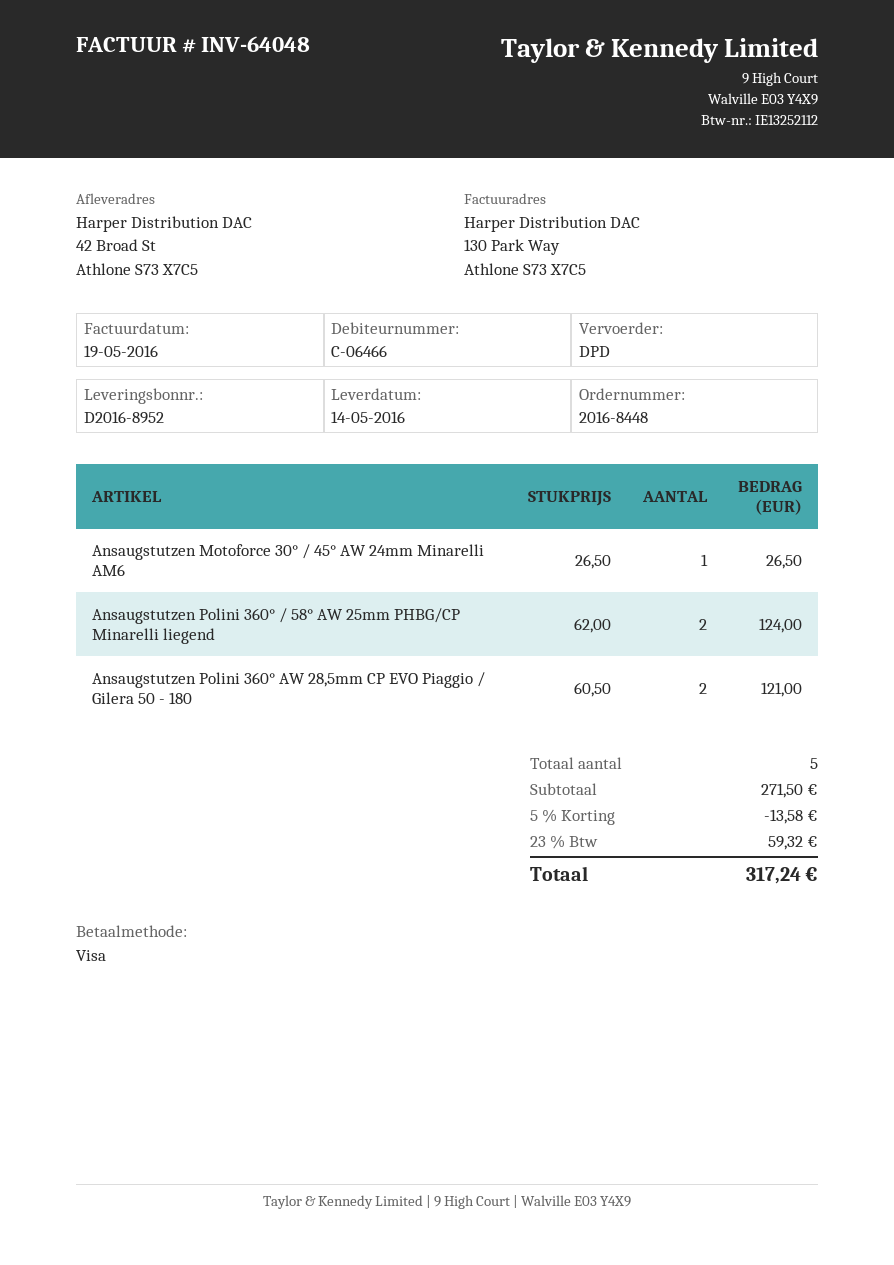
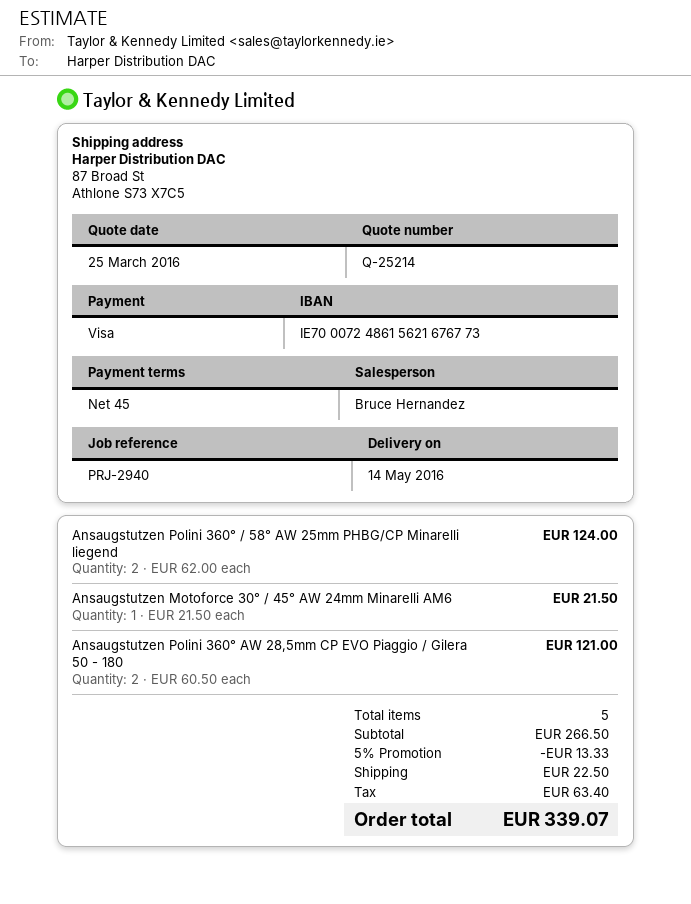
ship to: 42 Broad St, Athlone S73 X7C5 -> 87 Broad St, Athlone S73 X7C5
Ansaugstutzen Motoforce 30° / 45° AW 24mm Minarelli AM6: 1 x 26.50 = 26.50 -> 1 x 21.50 = 21.50
subtotal: 271.50 -> 266.50
discount: 5% = 13.58 -> 5% = 13.33
shipping: none -> 22.50
tax: 59.32 -> 63.40
total: 317.24 -> 339.07

